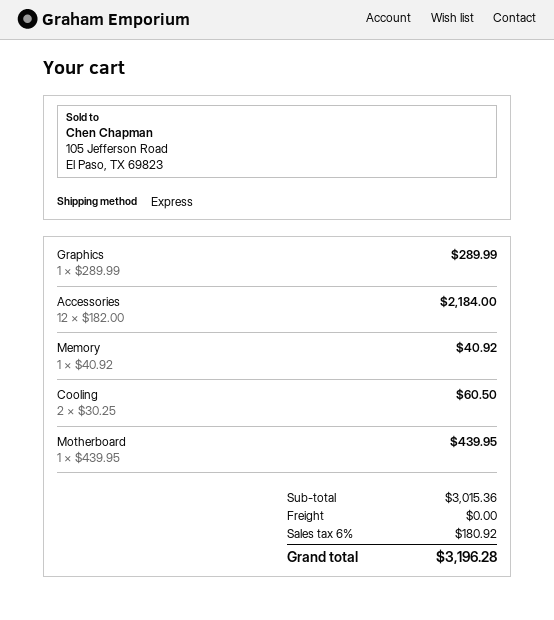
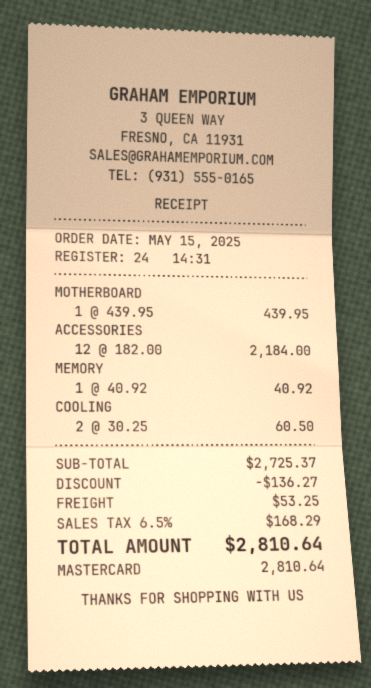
Graphics: 1 x 289.99 = 289.99 -> none
subtotal: 3015.36 -> 2725.37
discount: none -> 136.27
shipping: 0.00 -> 53.25
tax: 6% = 180.92 -> 6.5% = 168.29
total: 3196.28 -> 2810.64

